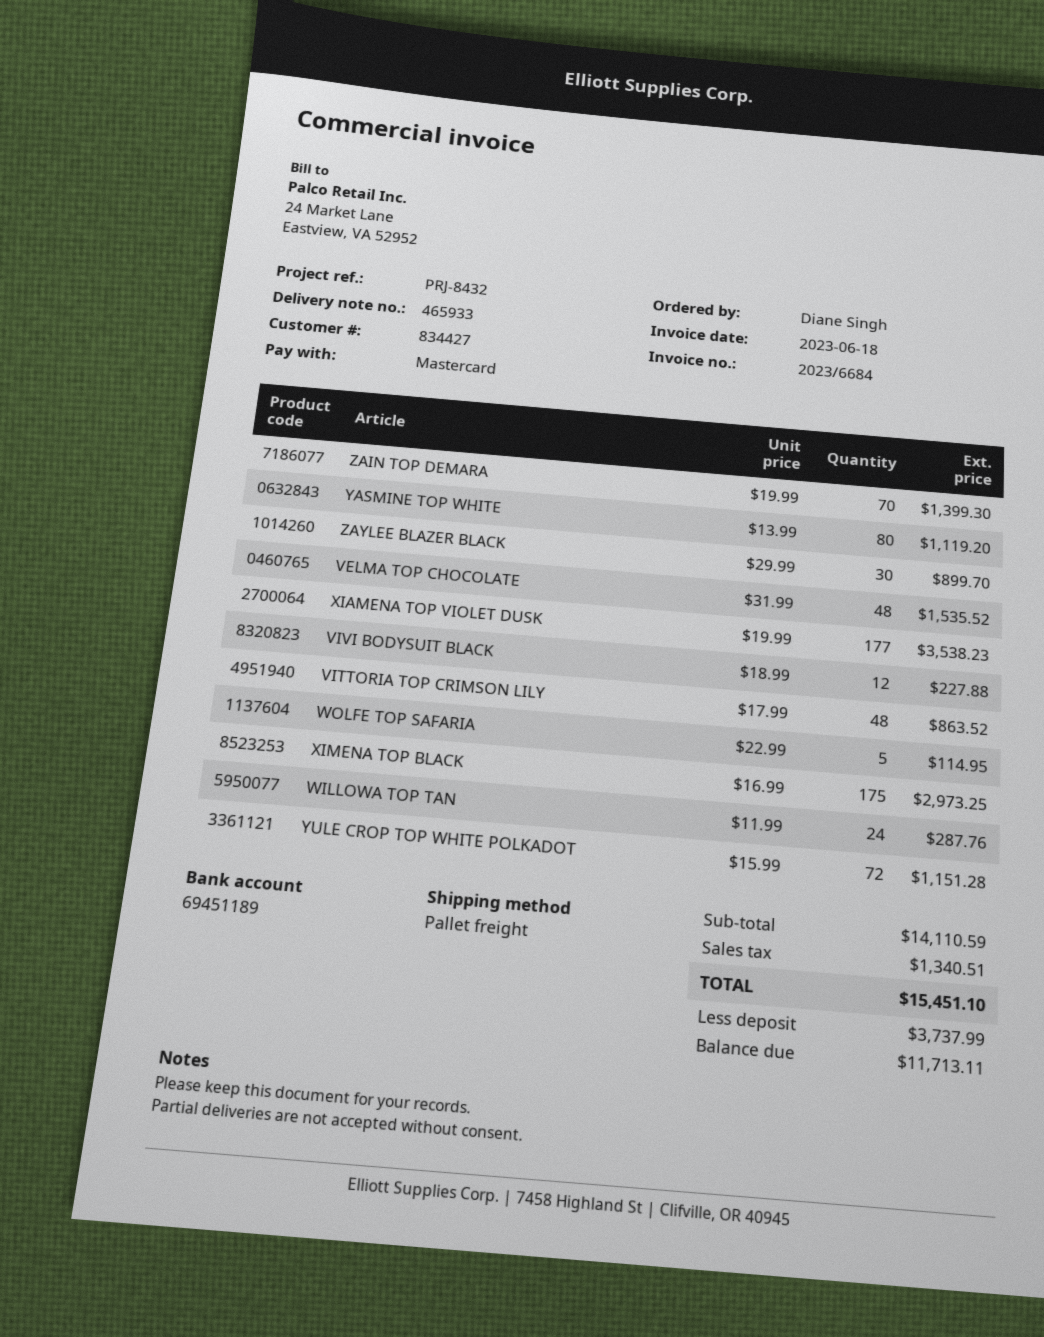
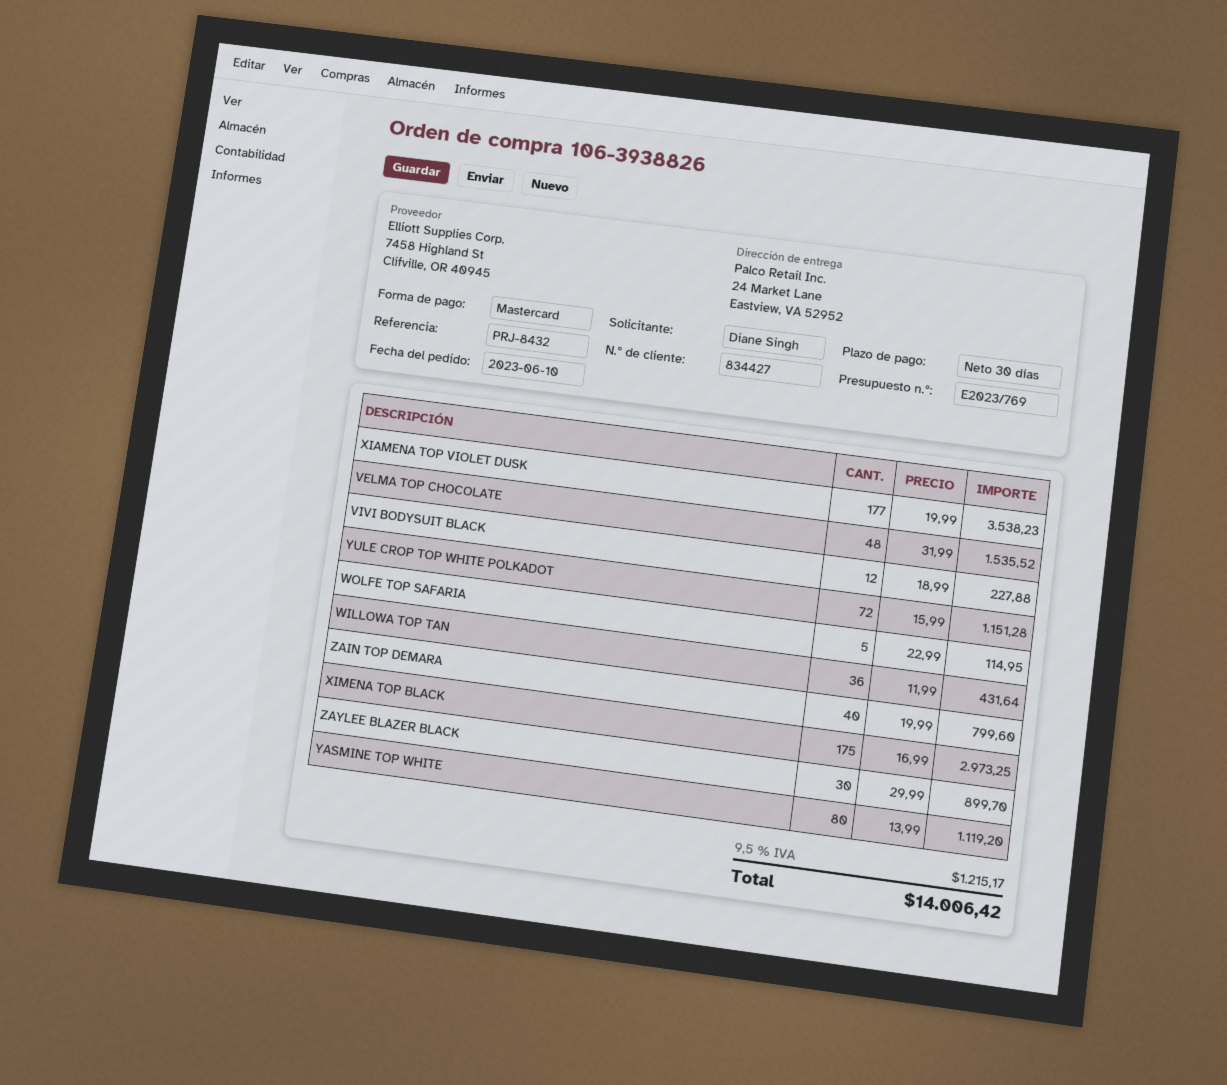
ZAIN TOP DEMARA: 70 x 19.99 = 1399.30 -> 40 x 19.99 = 799.60
VITTORIA TOP CRIMSON LILY: 48 x 17.99 = 863.52 -> none
WILLOWA TOP TAN: 24 x 11.99 = 287.76 -> 36 x 11.99 = 431.64
tax: 1340.51 -> 1215.17
total: 15451.10 -> 14006.42

